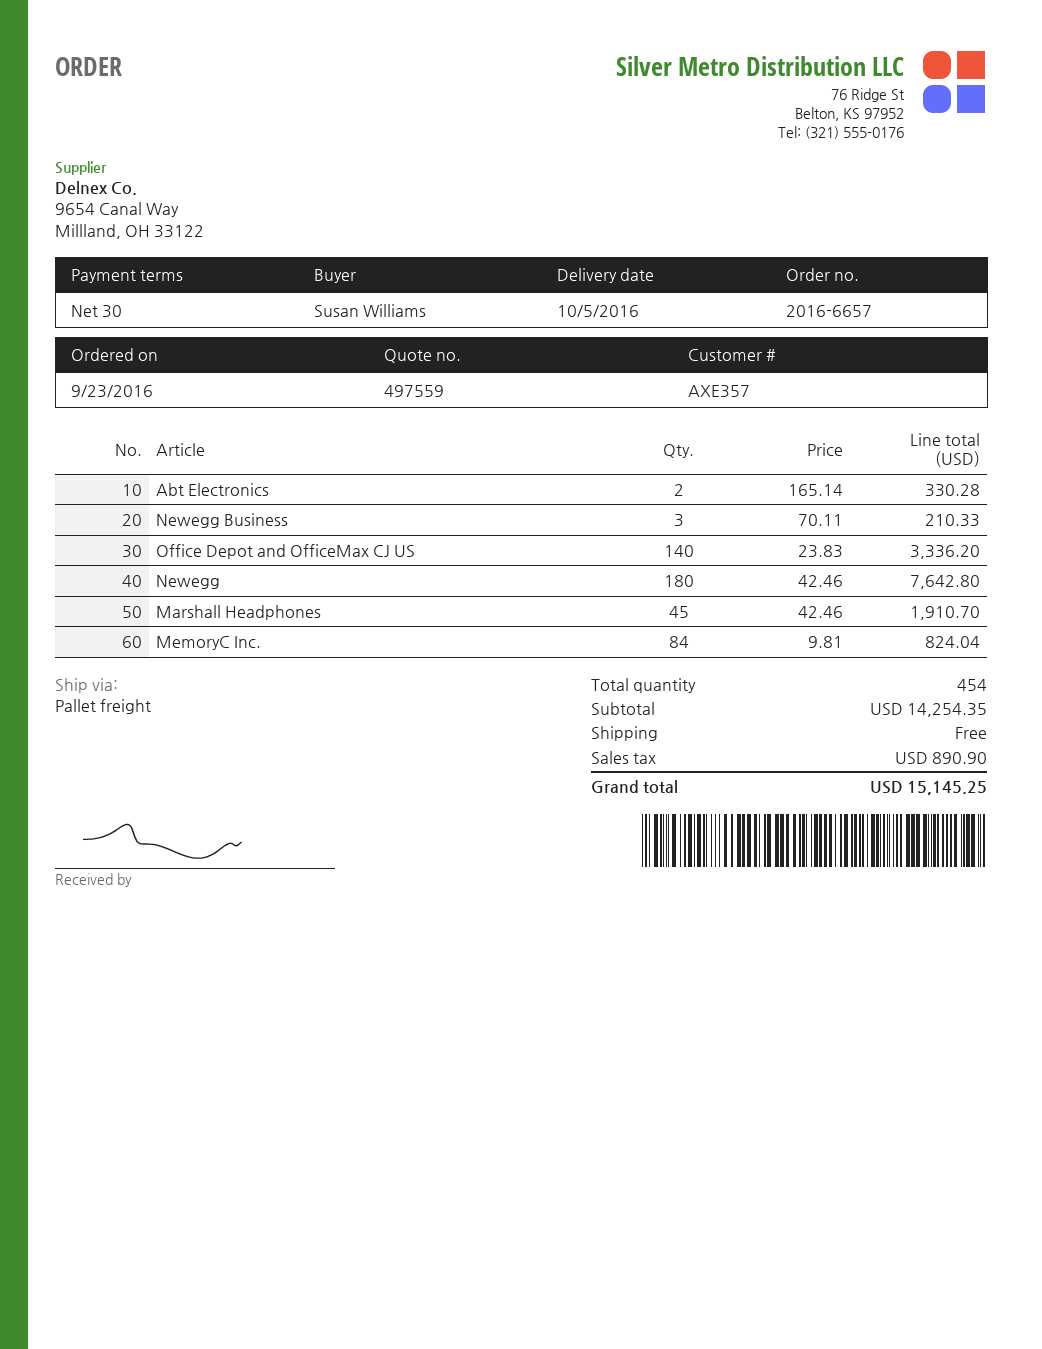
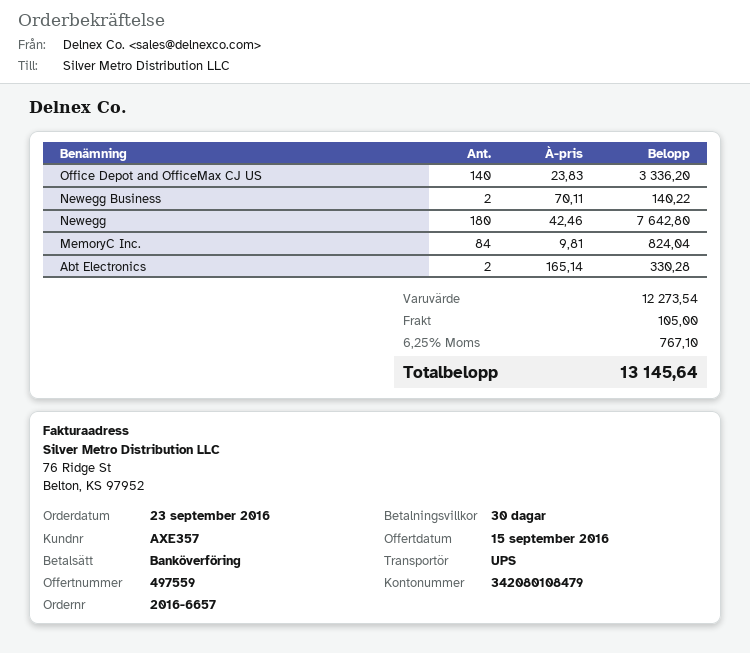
shipping method: pallet freight -> UPS
Newegg Business: 3 x 70.11 = 210.33 -> 2 x 70.11 = 140.22
Marshall Headphones: 45 x 42.46 = 1910.70 -> none
subtotal: 14254.35 -> 12273.54
shipping: 0.00 -> 105.00
tax: 890.90 -> 767.10
total: 15145.25 -> 13145.64

